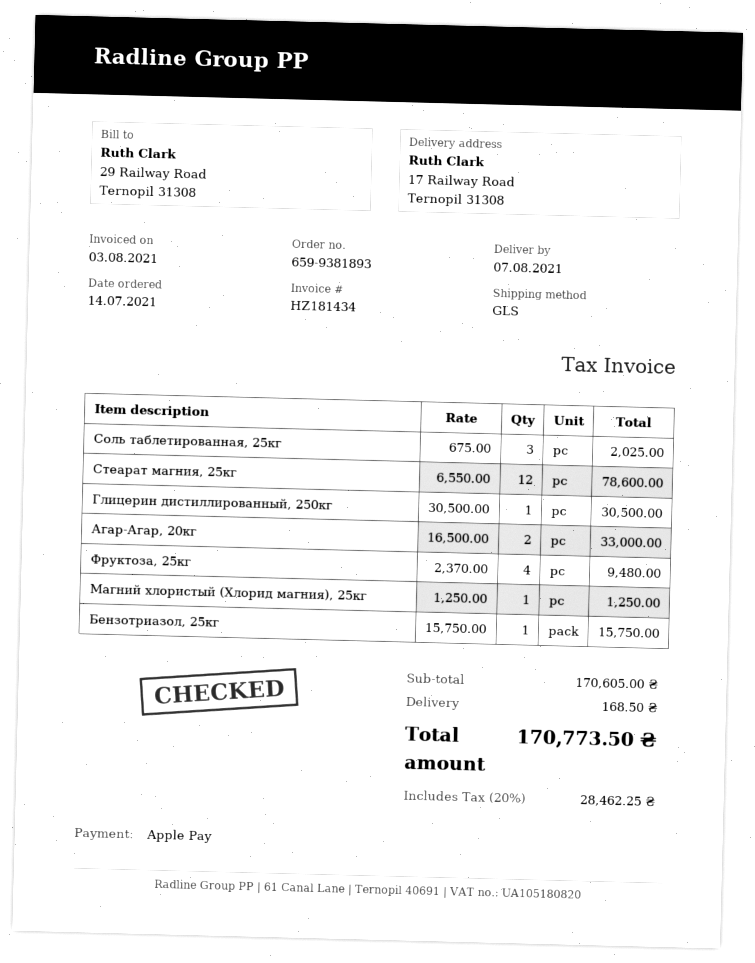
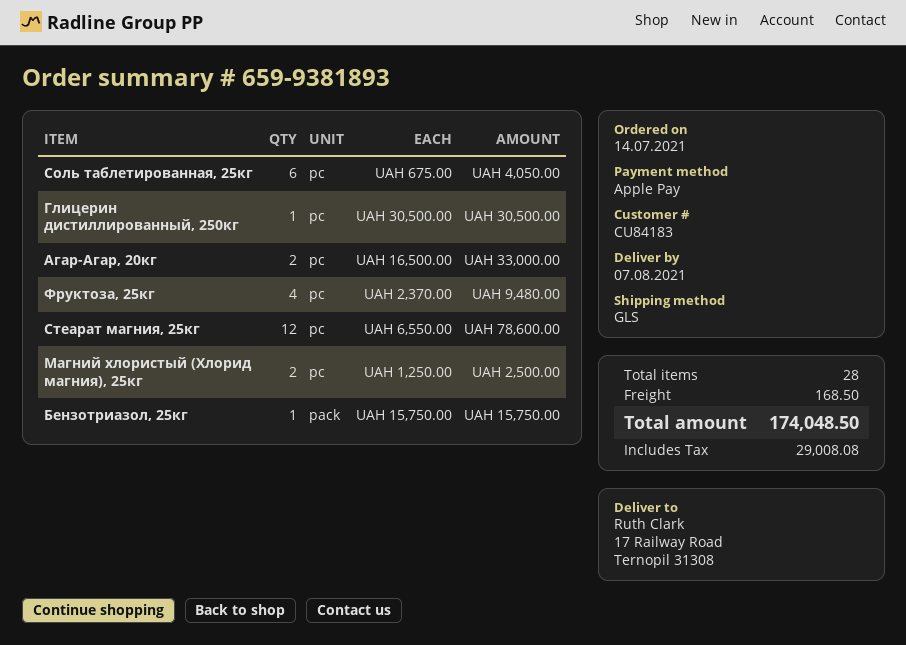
Соль таблетированная, 25кг: 3 x 675.00 = 2025.00 -> 6 x 675.00 = 4050.00
Магний хлористый (Хлорид магния), 25кг: 1 x 1250.00 = 1250.00 -> 2 x 1250.00 = 2500.00
tax: 28462.25 -> 29008.08
total: 170773.50 -> 174048.50

